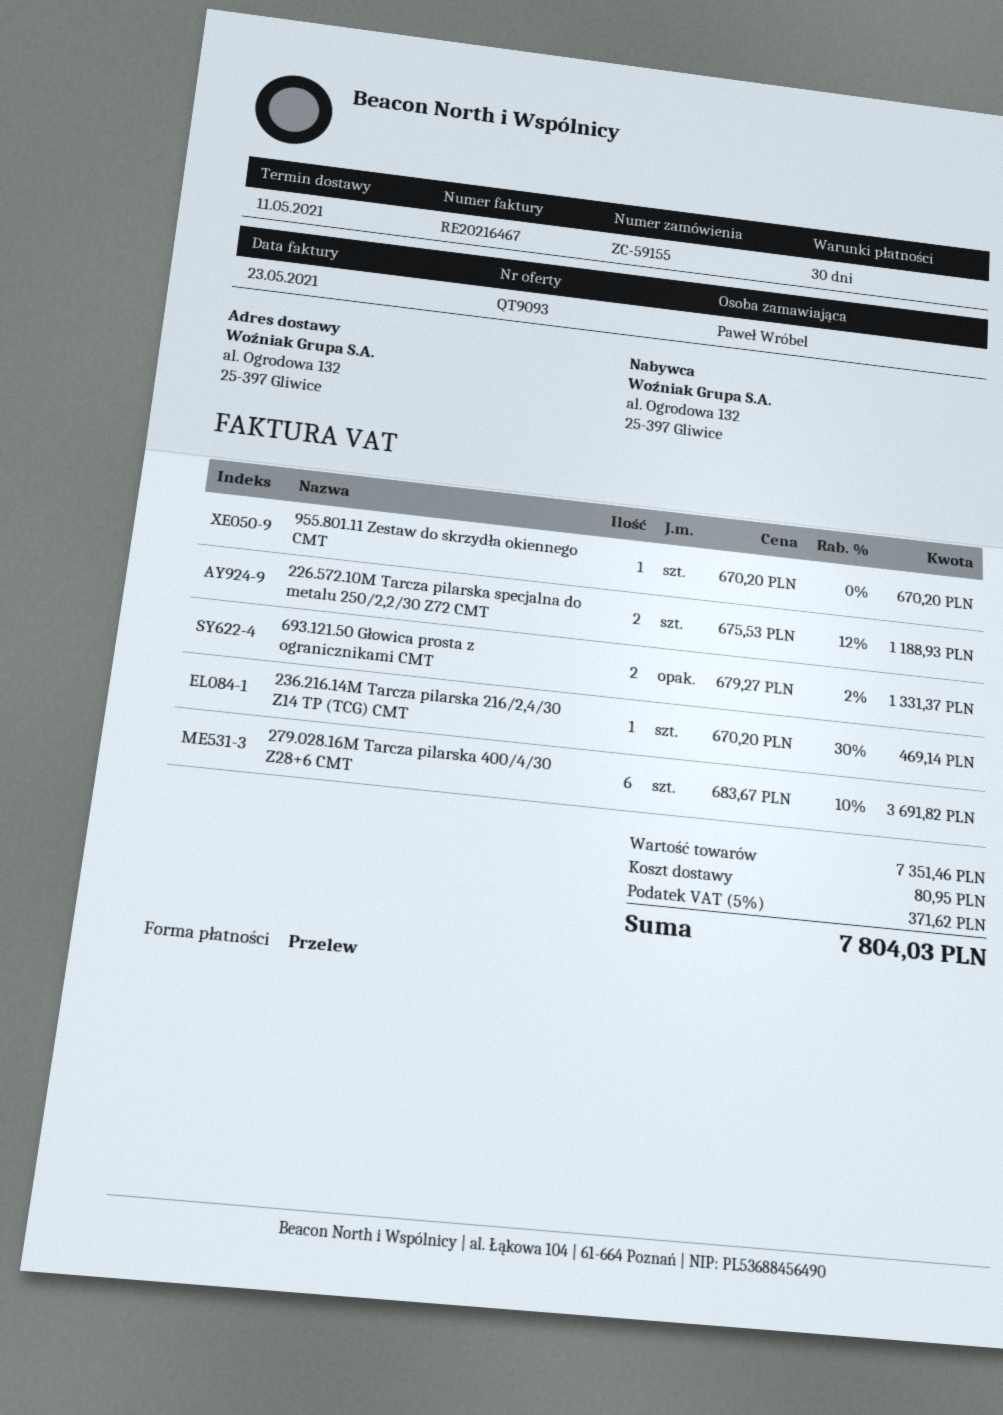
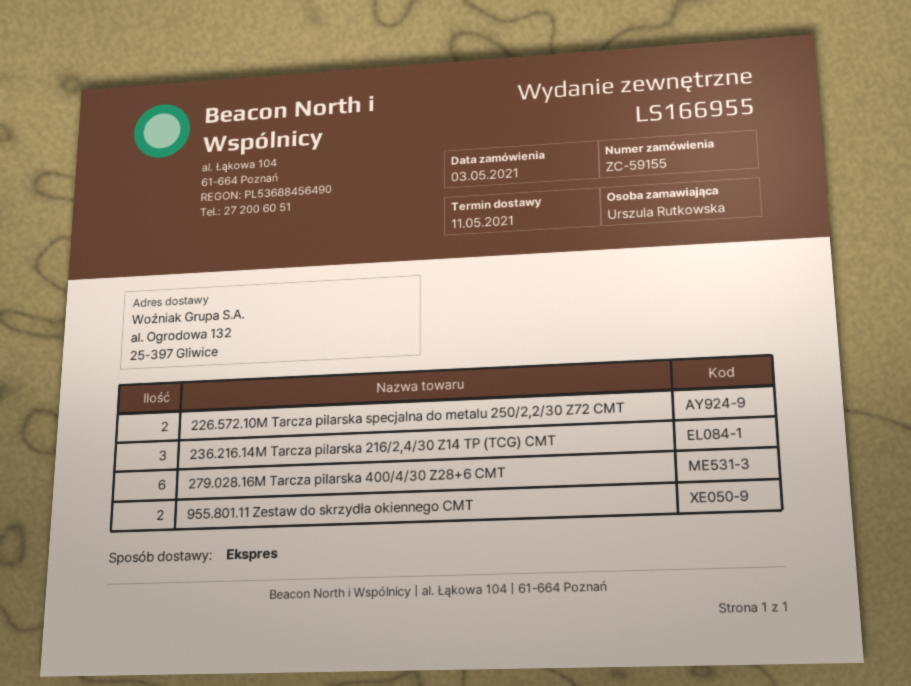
ordered by: Paweł Wróbel -> Urszula Rutkowska
955.801.11 Zestaw do skrzydła okiennego CMT: 1 -> 2
693.121.50 Głowica prosta z ogranicznikami CMT: 2 -> none
236.216.14M Tarcza pilarska 216/2,4/30 Z14 TP (TCG) CMT: 1 -> 3

